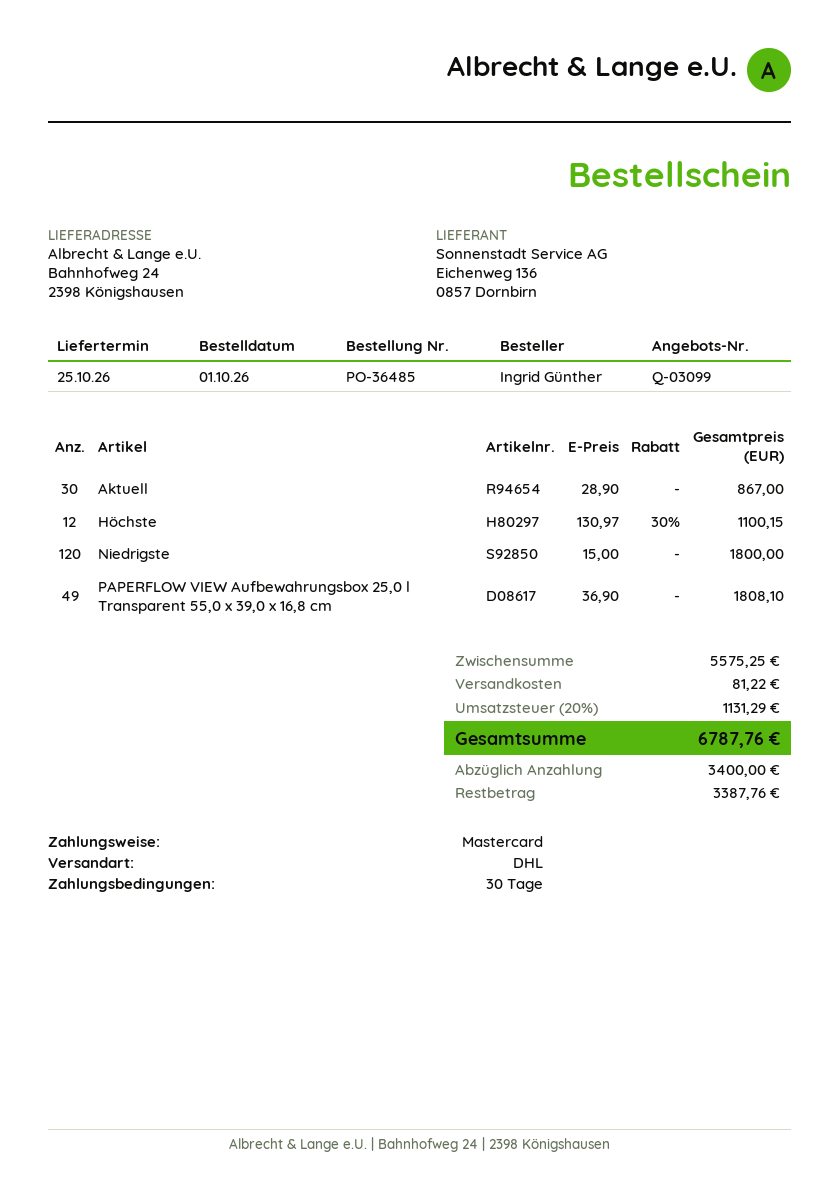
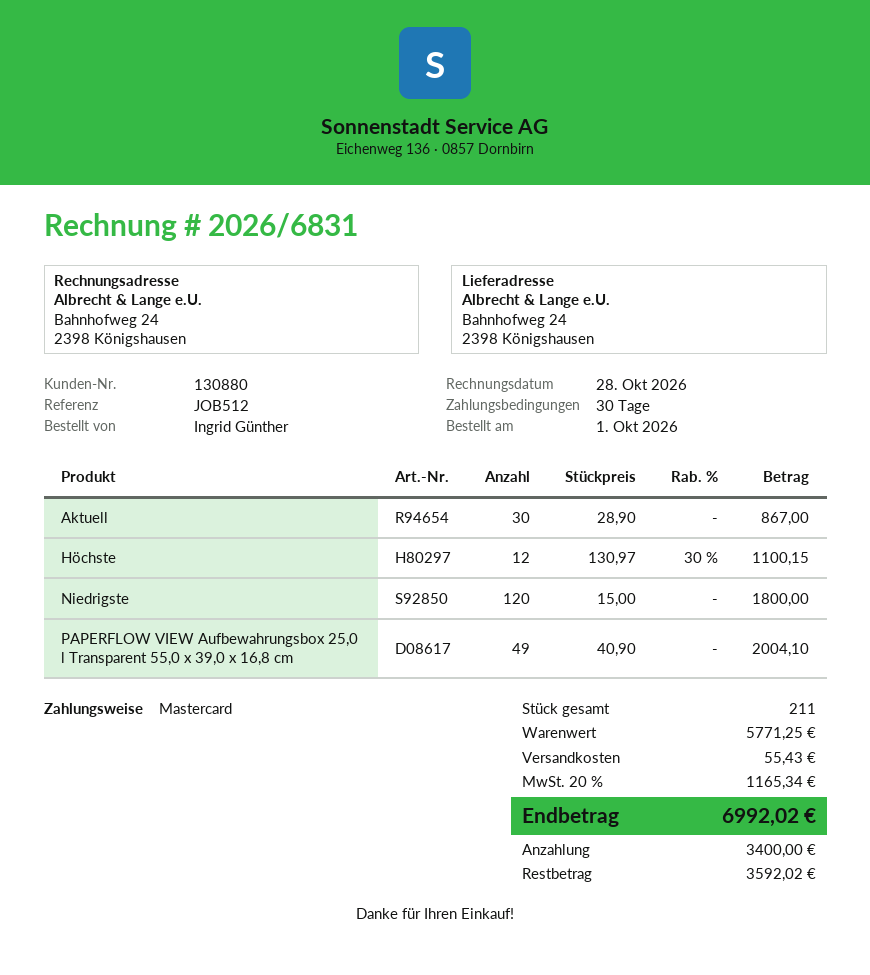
PAPERFLOW VIEW Aufbewahrungsbox 25,0 l Transparent 55,0 x 39,0 x 16,8 cm: 49 x 36.90 = 1808.10 -> 49 x 40.90 = 2004.10
subtotal: 5575.25 -> 5771.25
shipping: 81.22 -> 55.43
tax: 20% = 1131.29 -> 20% = 1165.34
total: 6787.76 -> 6992.02
balance: 3387.76 -> 3592.02

